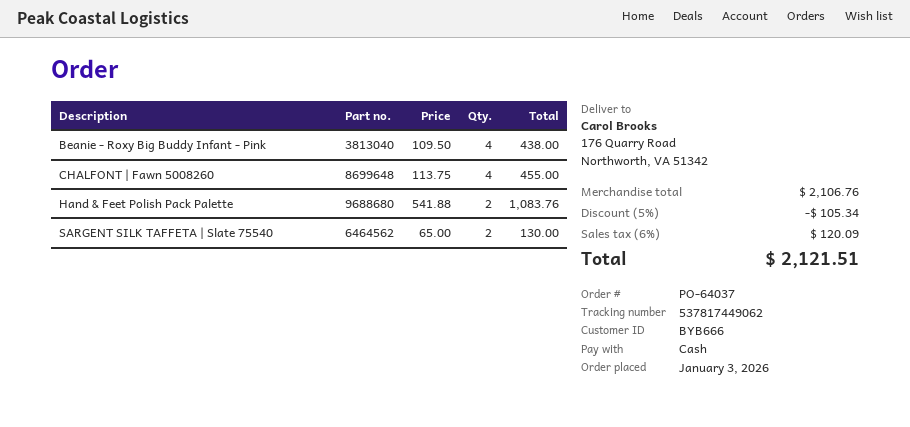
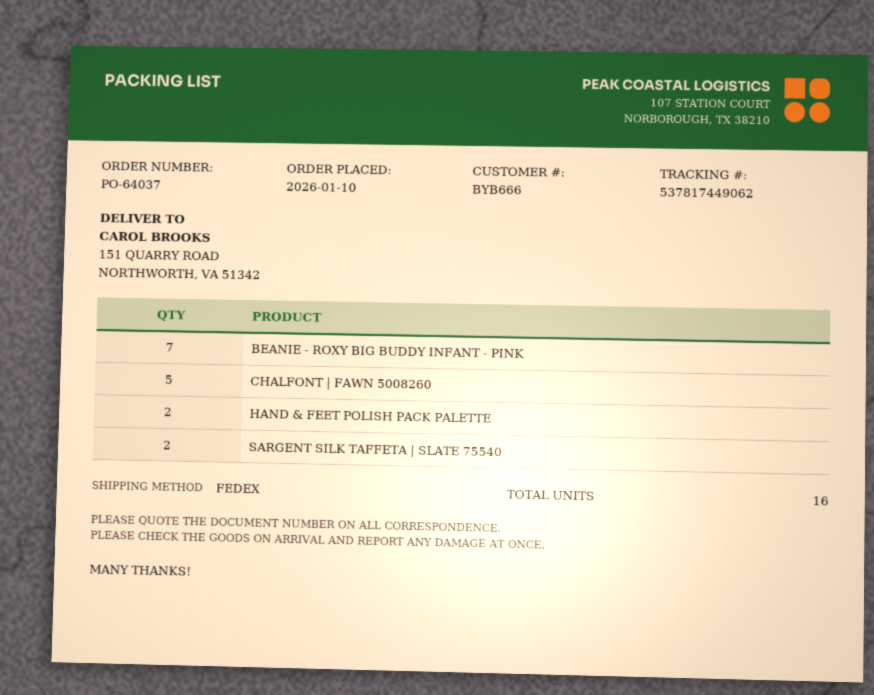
order date: 2026-01-03 -> 2026-01-10
ship to: 176 Quarry Road, Northworth, VA 51342 -> 151 QUARRY ROAD, NORTHWORTH, VA 51342
Beanie - Roxy Big Buddy Infant - Pink: 4 -> 7
CHALFONT | Fawn 5008260: 4 -> 5

